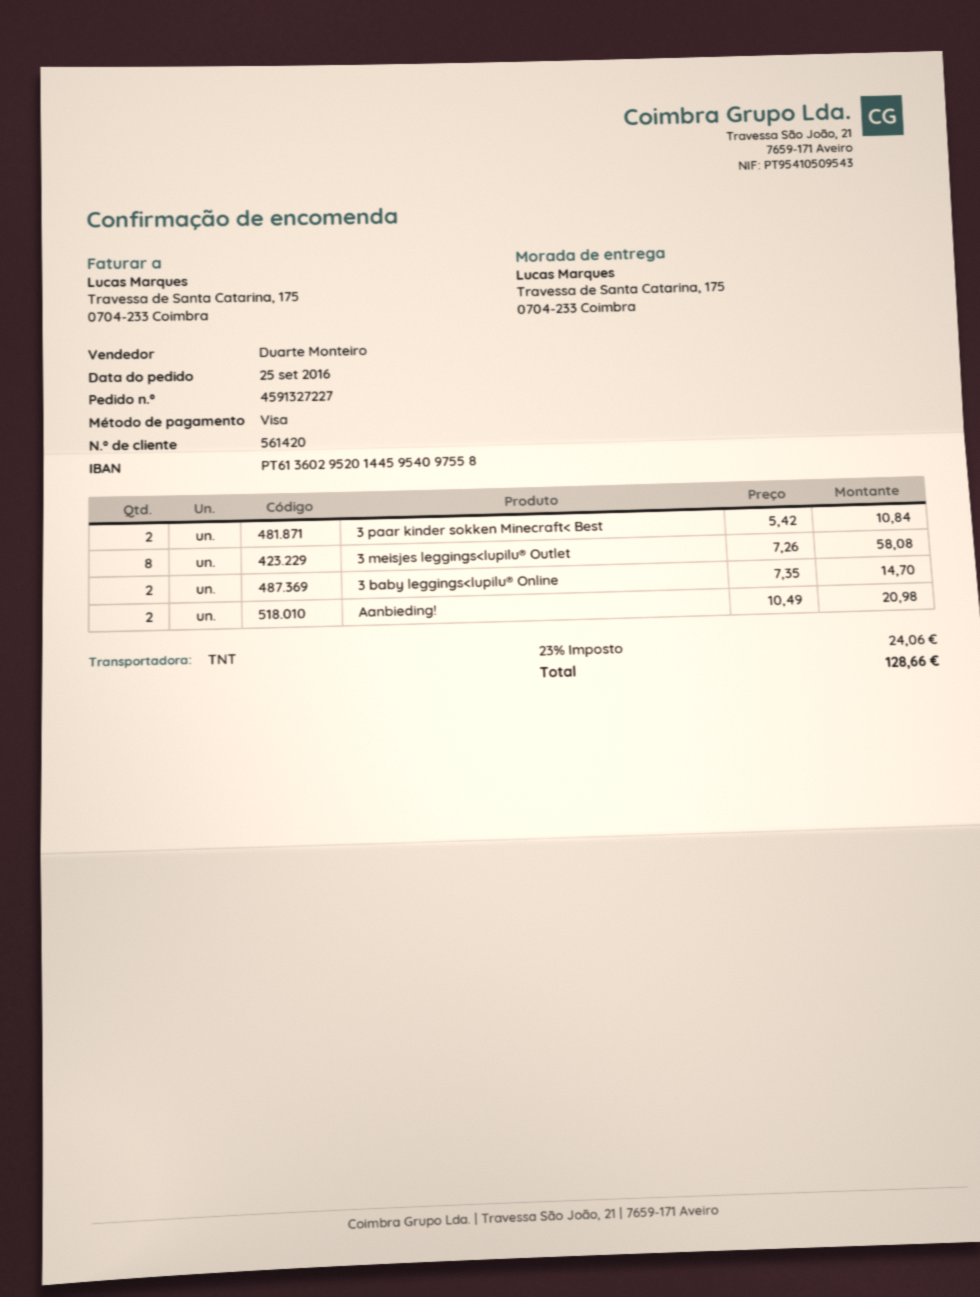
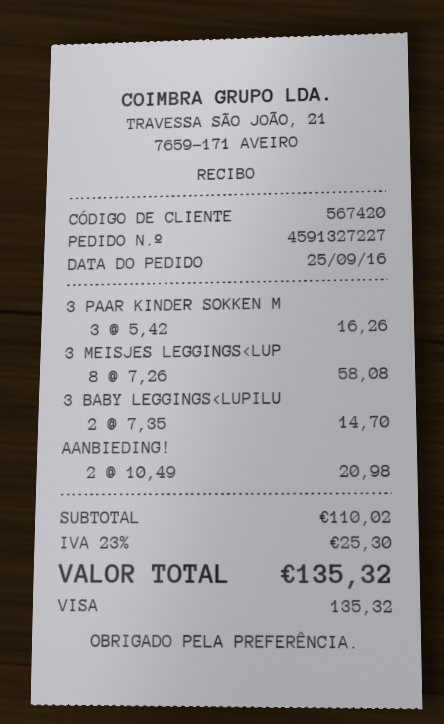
customer number: 561420 -> 567420
3 paar kinder sokken Minecraft< Best: 2 x 5.42 = 10.84 -> 3 x 5.42 = 16.26
tax: 23% = 24.06 -> 23% = 25.30
total: 128.66 -> 135.32

